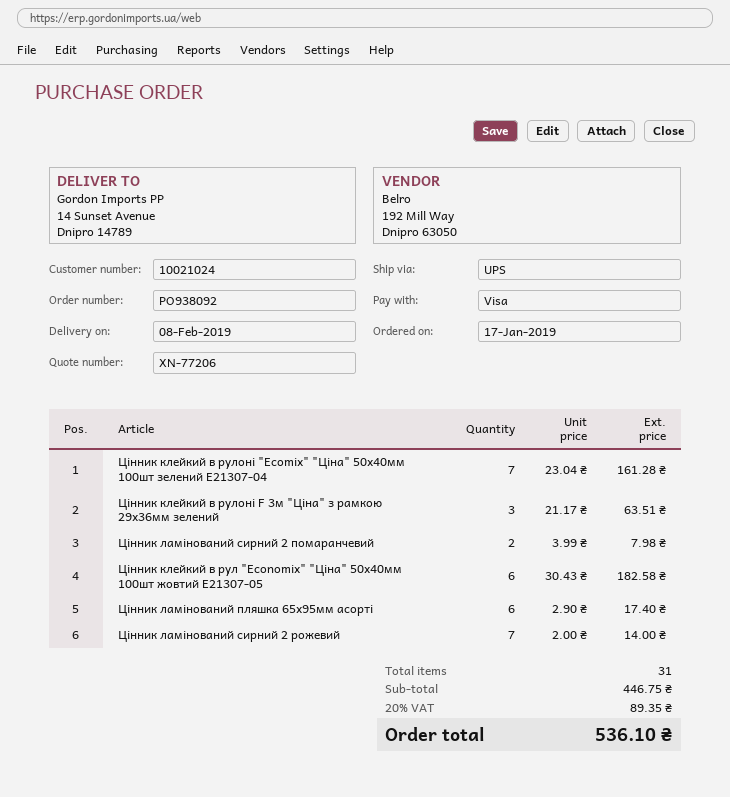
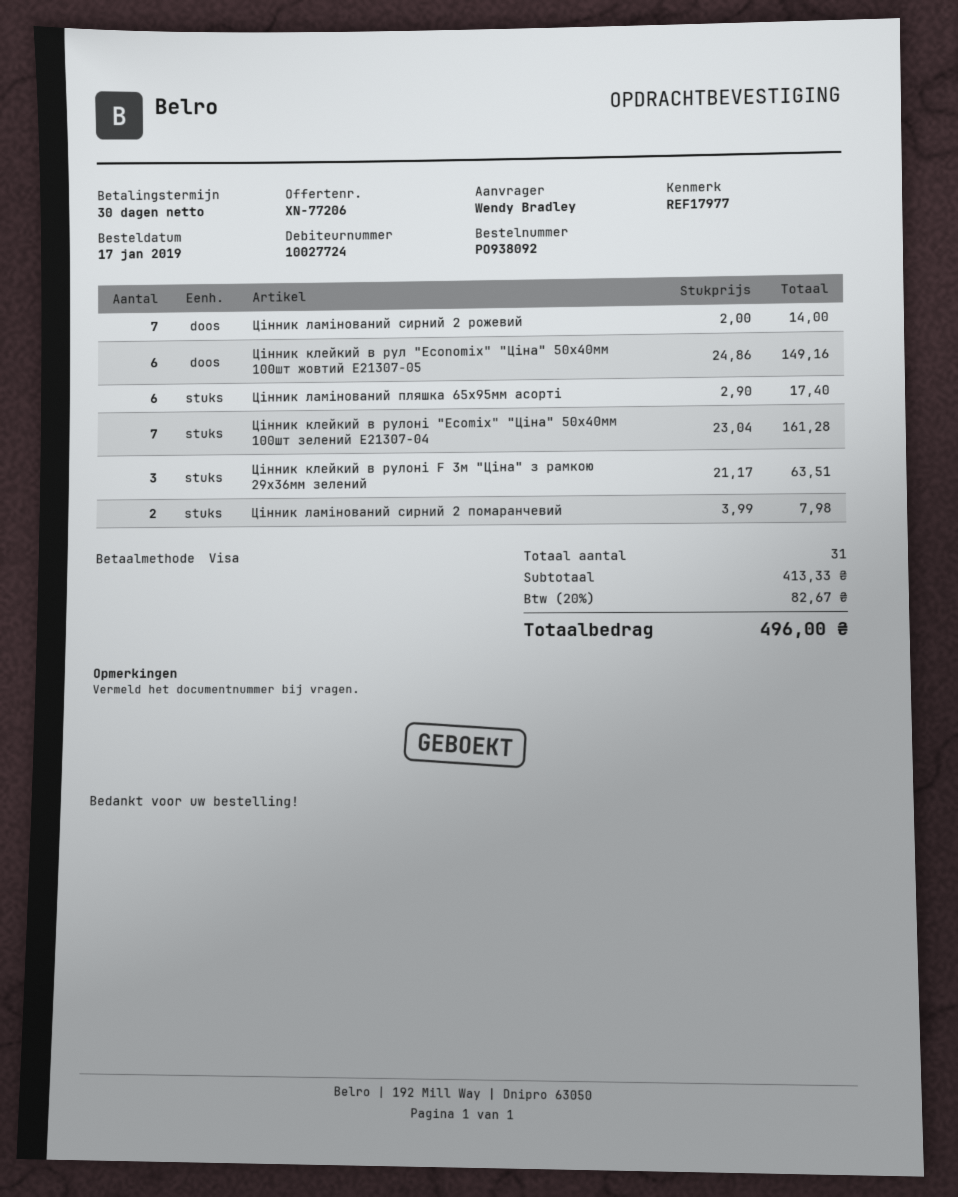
customer number: 10021024 -> 10027724
Цінник клейкий в рул "Economix" "Ціна" 50х40мм 100шт жовтий E21307-05: 6 x 30.43 = 182.58 -> 6 x 24.86 = 149.16
subtotal: 446.75 -> 413.33
tax: 20% = 89.35 -> 20% = 82.67
total: 536.10 -> 496.00

